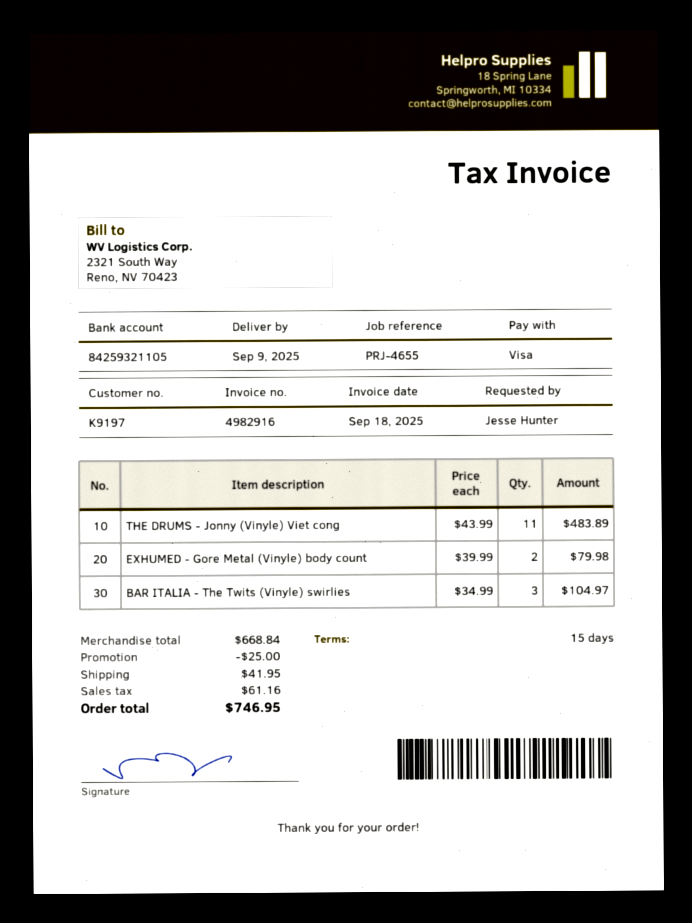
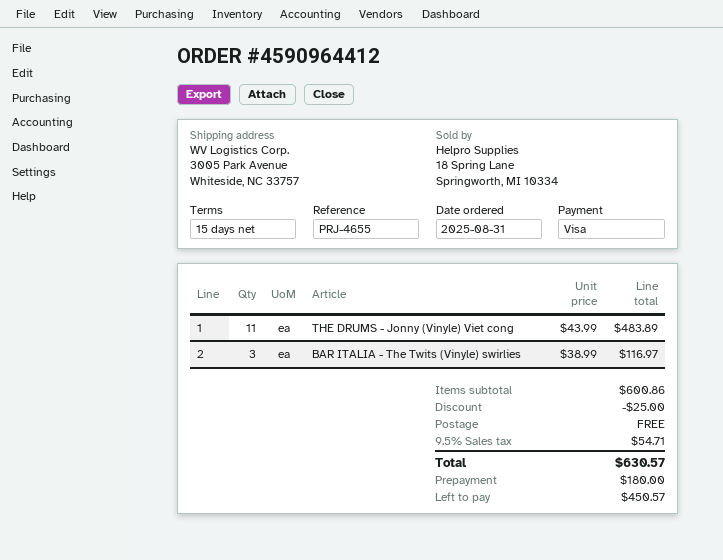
EXHUMED - Gore Metal (Vinyle) body count: 2 x 39.99 = 79.98 -> none
BAR ITALIA - The Twits (Vinyle) swirlies: 3 x 34.99 = 104.97 -> 3 x 38.99 = 116.97
subtotal: 668.84 -> 600.86
shipping: 41.95 -> 0.00
tax: 61.16 -> 54.71
total: 746.95 -> 630.57

